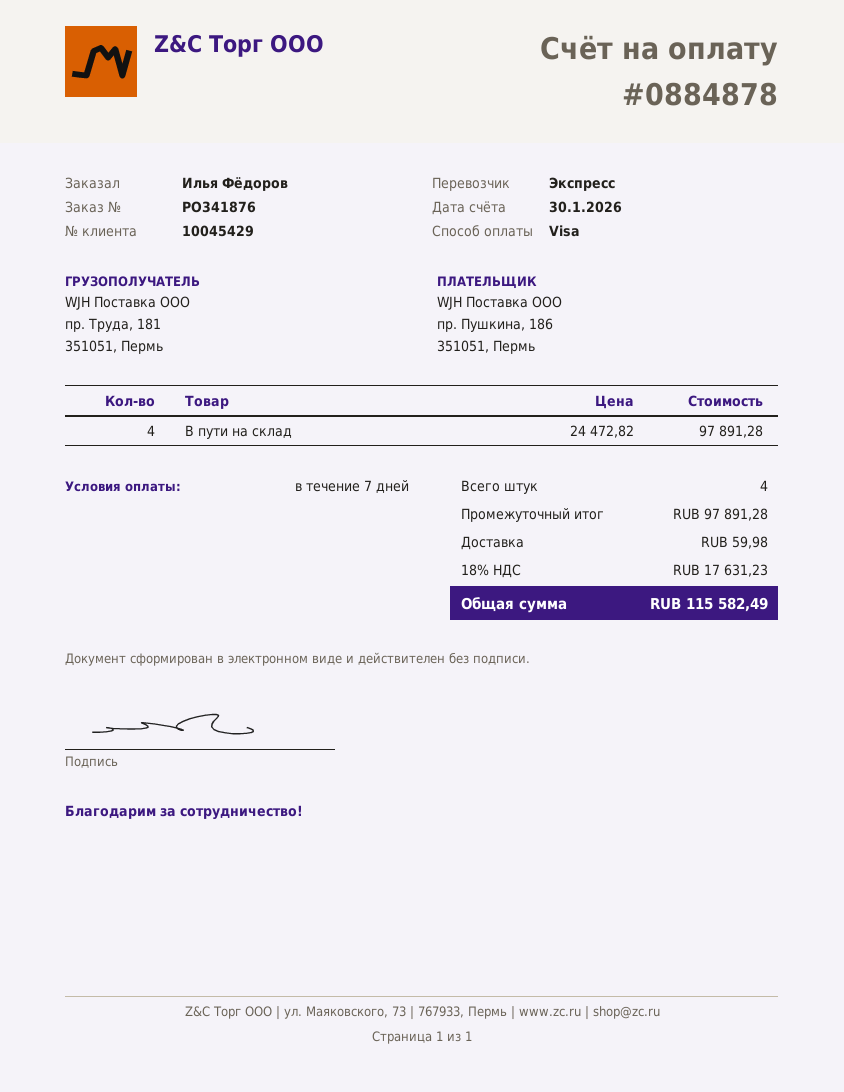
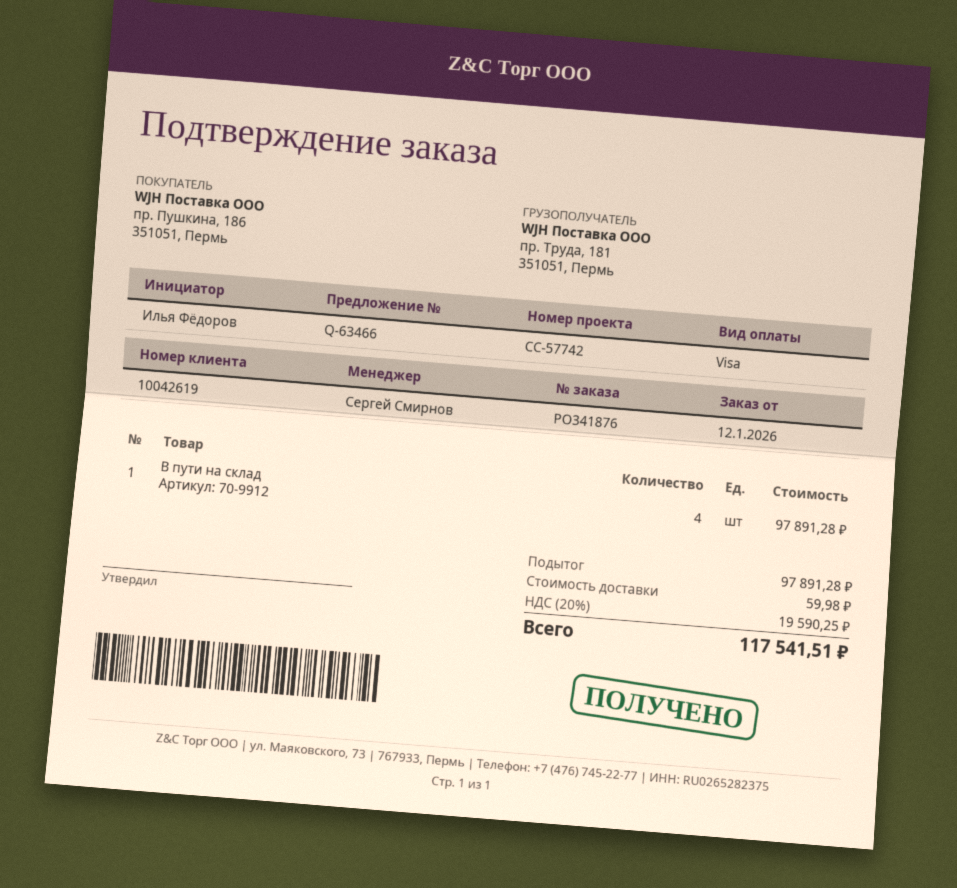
customer number: 10045429 -> 10042619
tax: 18% = 17631.23 -> 20% = 19590.25
total: 115582.49 -> 117541.51

